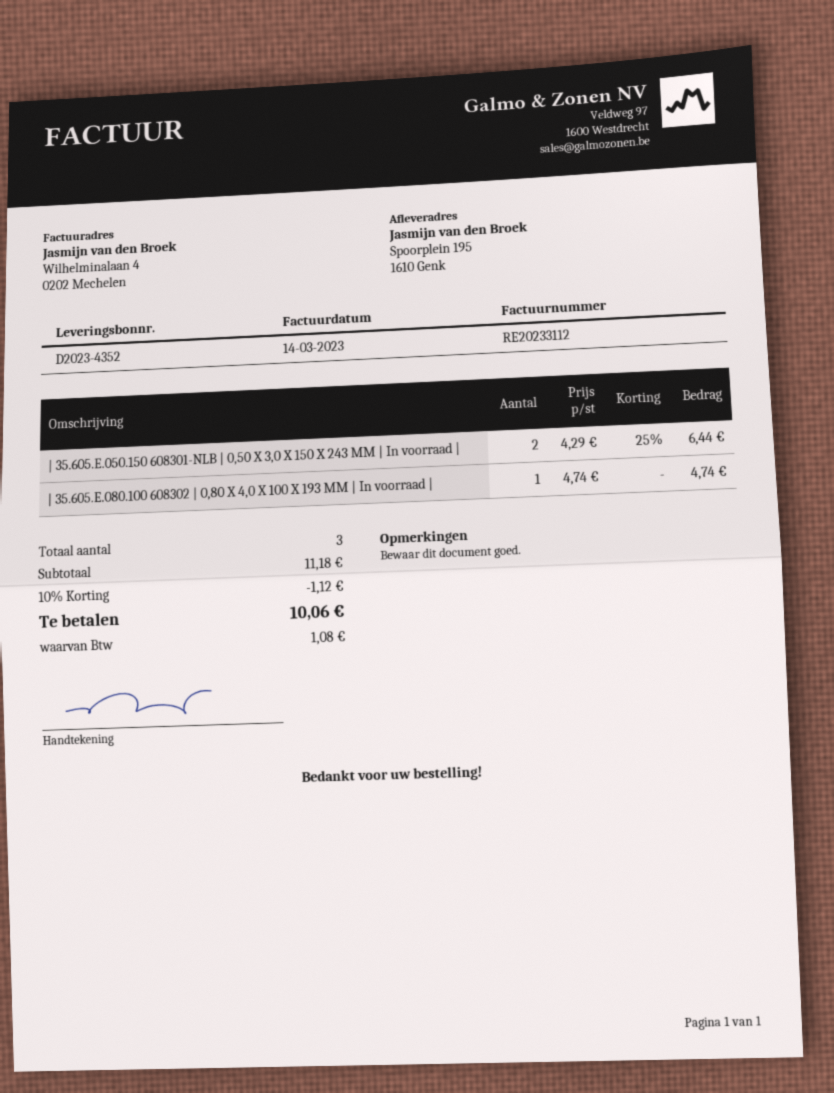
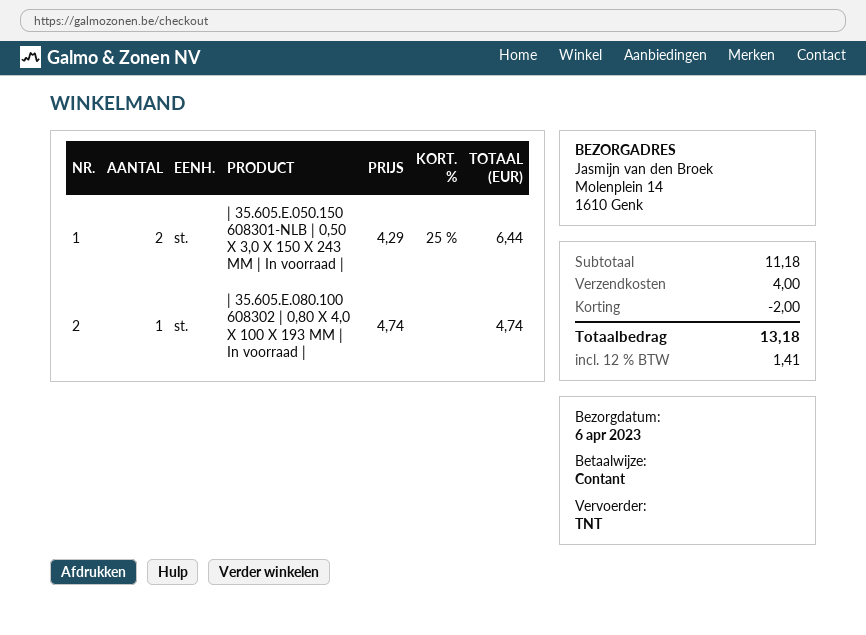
ship to: Spoorplein 195, 1610 Genk -> Molenplein 14, 1610 Genk
discount: 1.12 -> 2.00
shipping: none -> 4.00
tax: 1.08 -> 1.41
total: 10.06 -> 13.18

